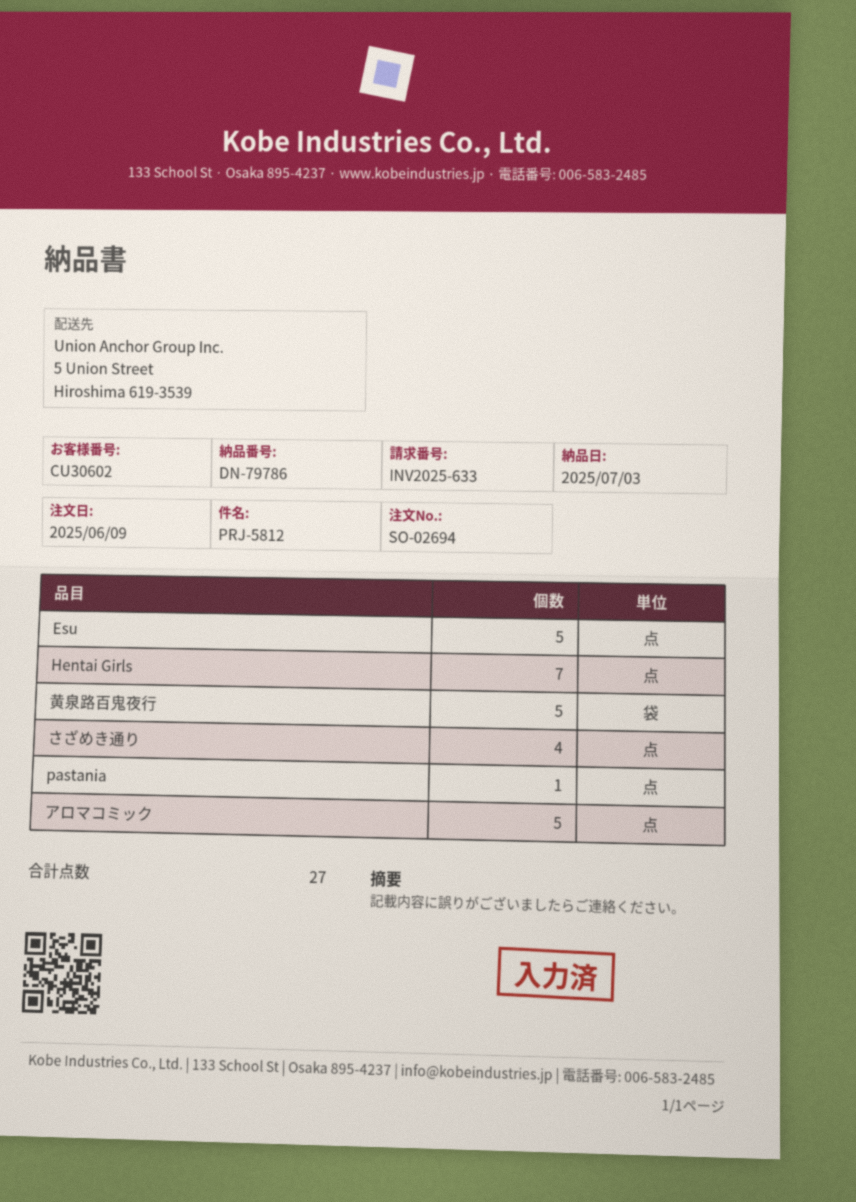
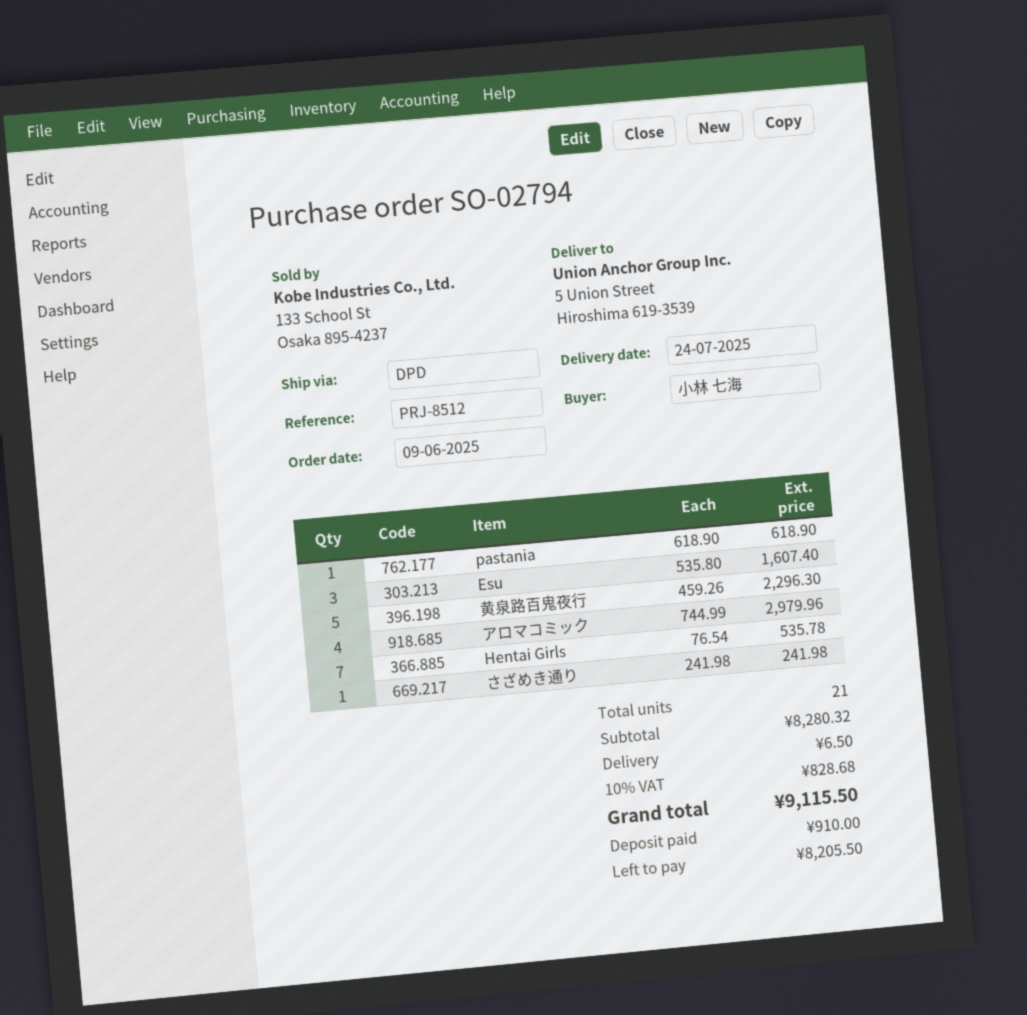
order number: SO-02694 -> SO-02794
delivery date: 2025-07-03 -> 2025-07-24
reference: PRJ-5812 -> PRJ-8512
Esu: 5 -> 3
さざめき通り: 4 -> 1
アロマコミック: 5 -> 4
total quantity: 27 -> 21

